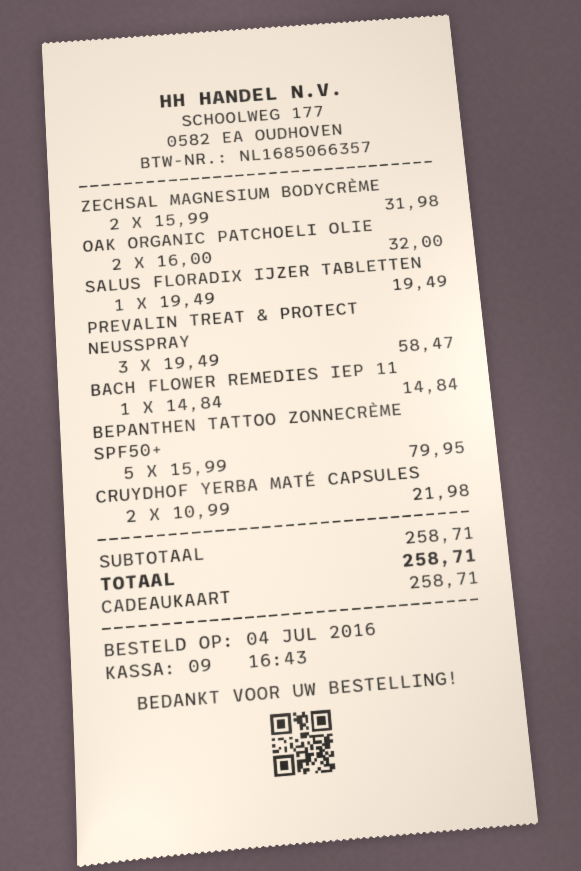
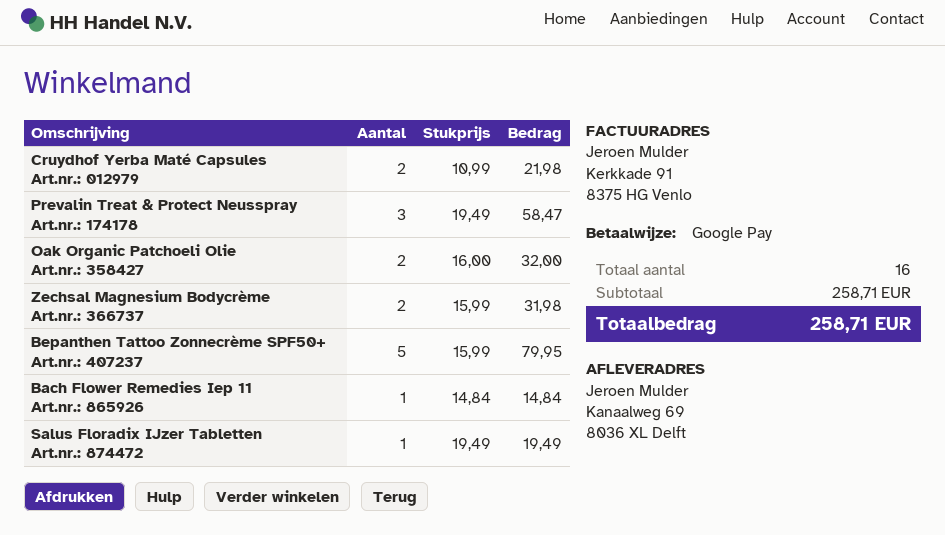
payment method: gift card -> Google Pay

